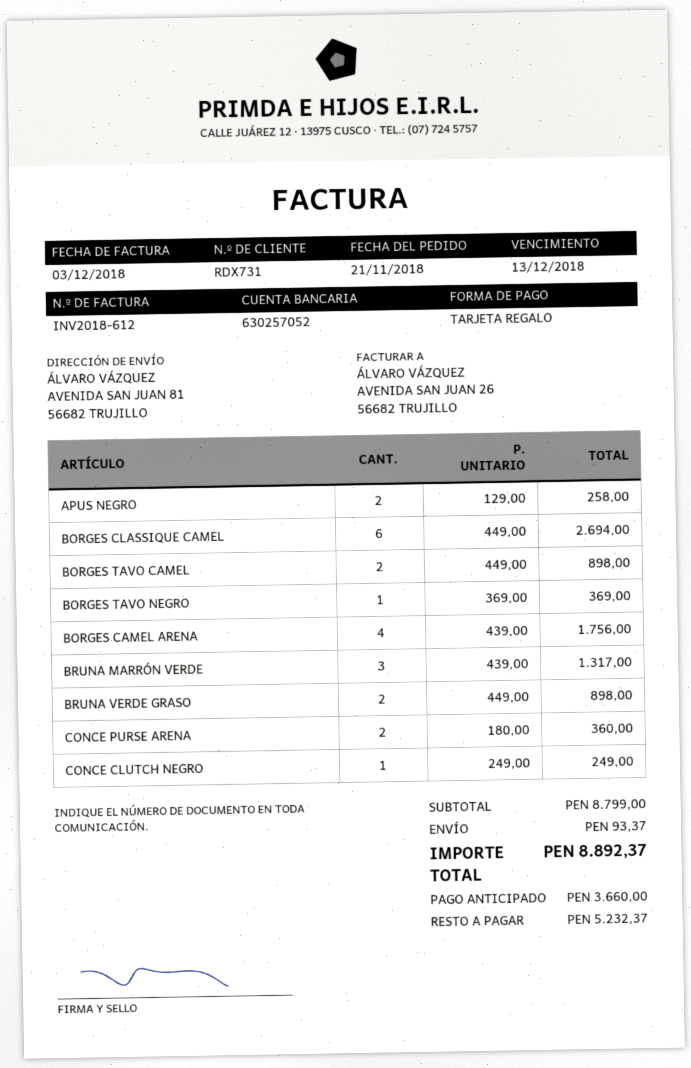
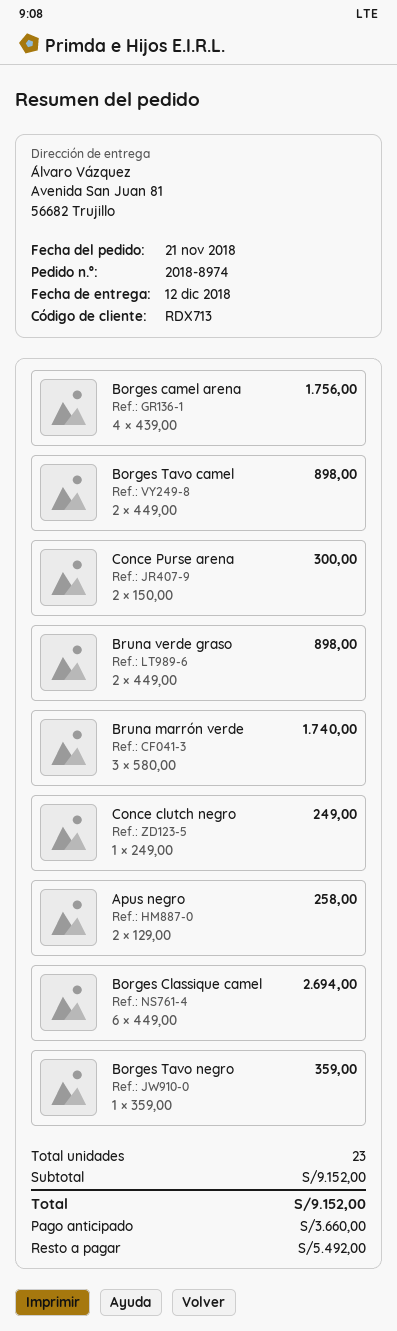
customer number: RDX731 -> RDX713
BORGES TAVO NEGRO: 1 x 369.00 = 369.00 -> 1 x 359.00 = 359.00
BRUNA MARRÓN VERDE: 3 x 439.00 = 1317.00 -> 3 x 580.00 = 1740.00
CONCE PURSE ARENA: 2 x 180.00 = 360.00 -> 2 x 150.00 = 300.00
subtotal: 8799.00 -> 9152.00
shipping: 93.37 -> none
total: 8892.37 -> 9152.00
balance: 5232.37 -> 5492.00

